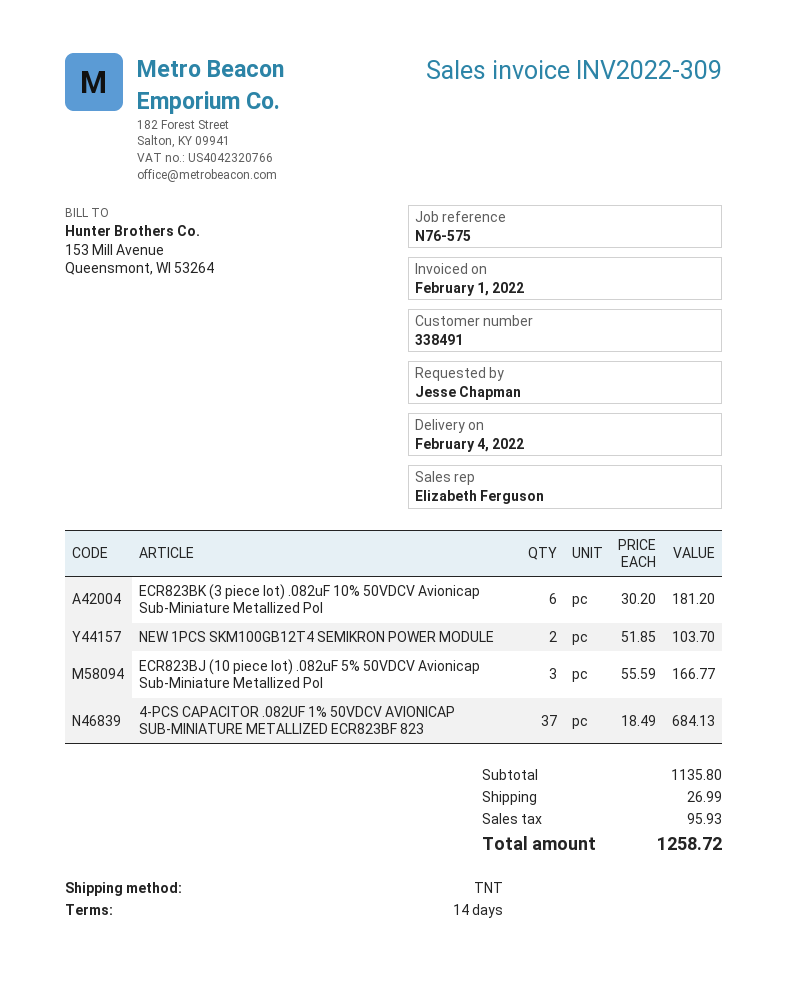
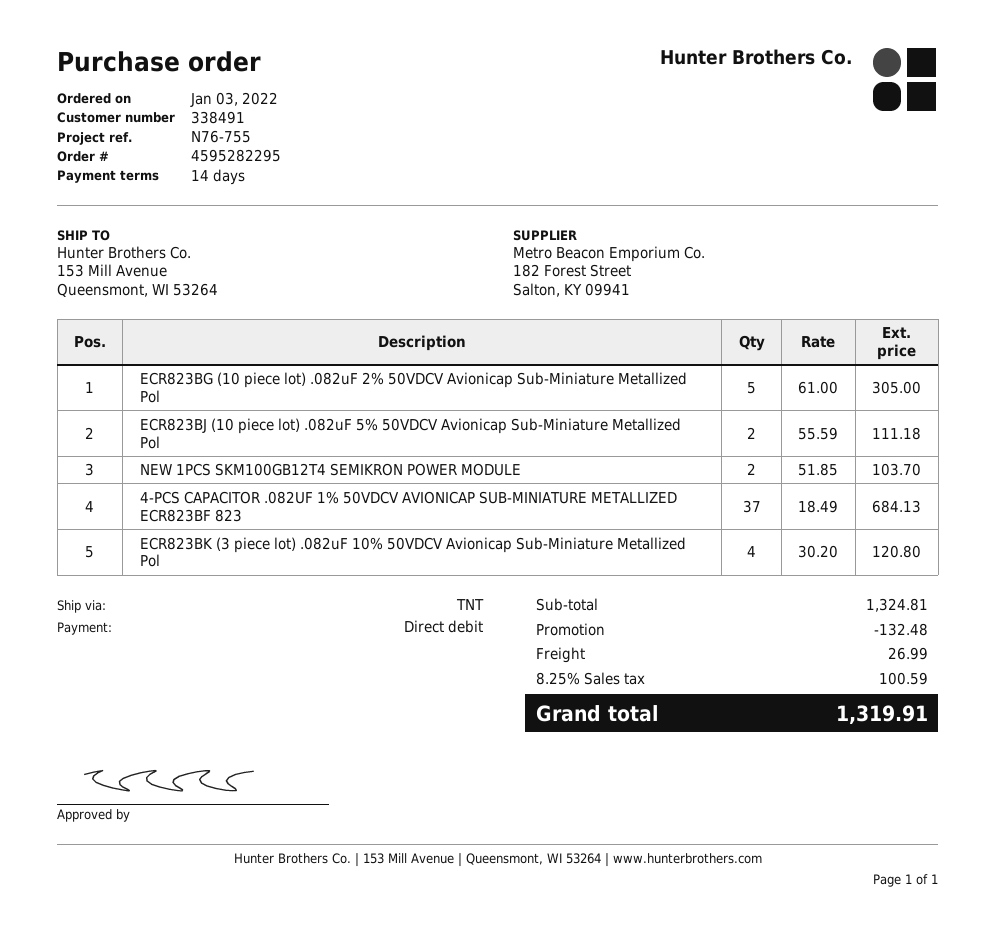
reference: N76-575 -> N76-755
ECR823BK (3 piece lot) .082uF 10% 50VDCV Avionicap Sub-Miniature Metallized Pol: 6 x 30.20 = 181.20 -> 4 x 30.20 = 120.80
ECR823BJ (10 piece lot) .082uF 5% 50VDCV Avionicap Sub-Miniature Metallized Pol: 3 x 55.59 = 166.77 -> 2 x 55.59 = 111.18
ECR823BG (10 piece lot) .082uF 2% 50VDCV Avionicap Sub-Miniature Metallized Pol: none -> 5 x 61.00 = 305.00
subtotal: 1135.80 -> 1324.81
discount: none -> 132.48
tax: 95.93 -> 100.59
total: 1258.72 -> 1319.91

